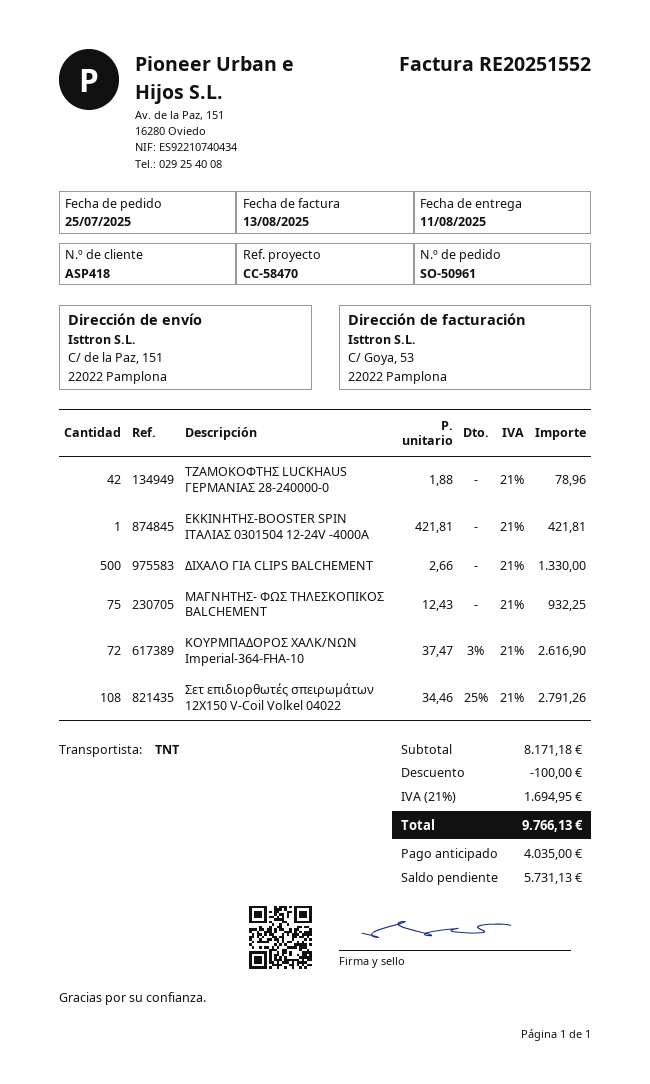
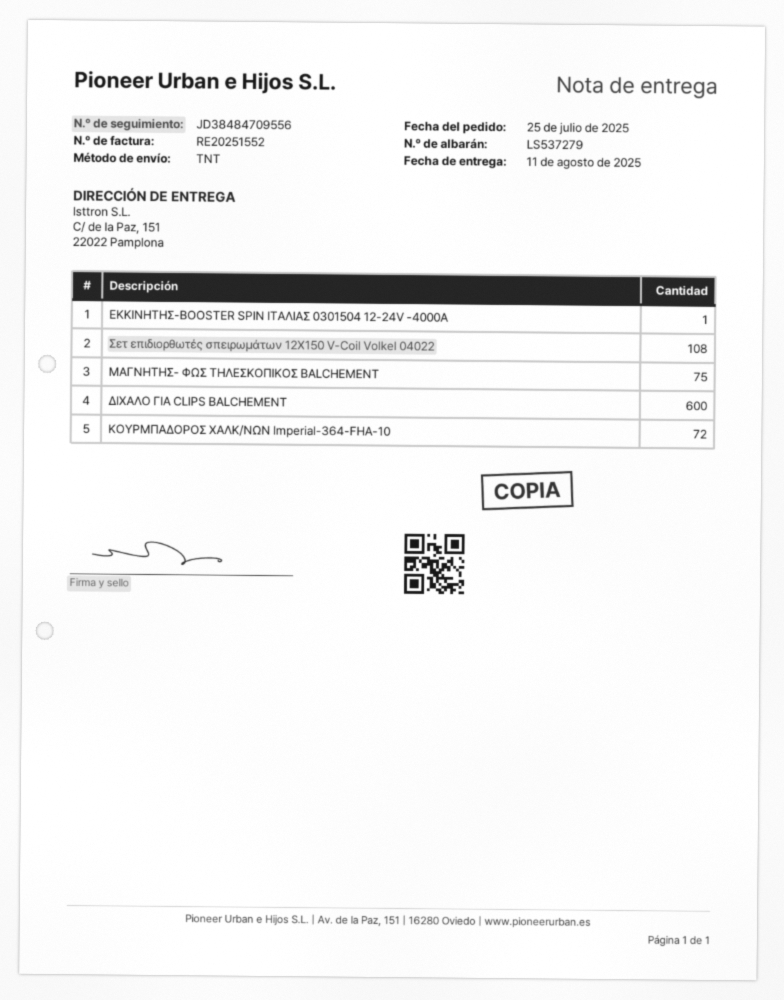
ΤΖΑΜΟΚΟΦΤΗΣ LUCKHAUS ΓΕΡΜΑΝΙΑΣ 28-240000-0: 42 -> none
ΔΙΧΑΛΟ ΓΙΑ CLIPS BALCHEMENT: 500 -> 600

